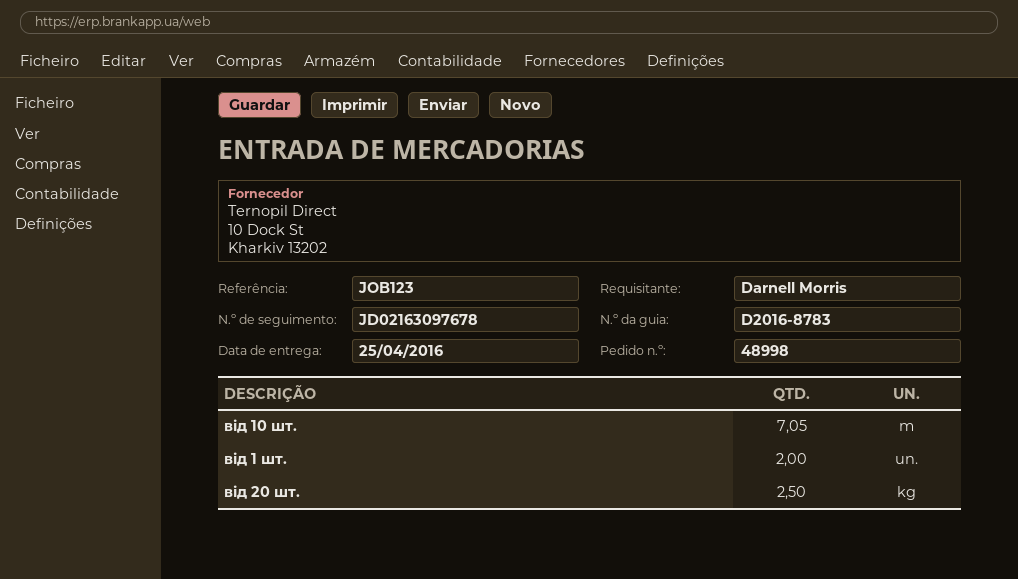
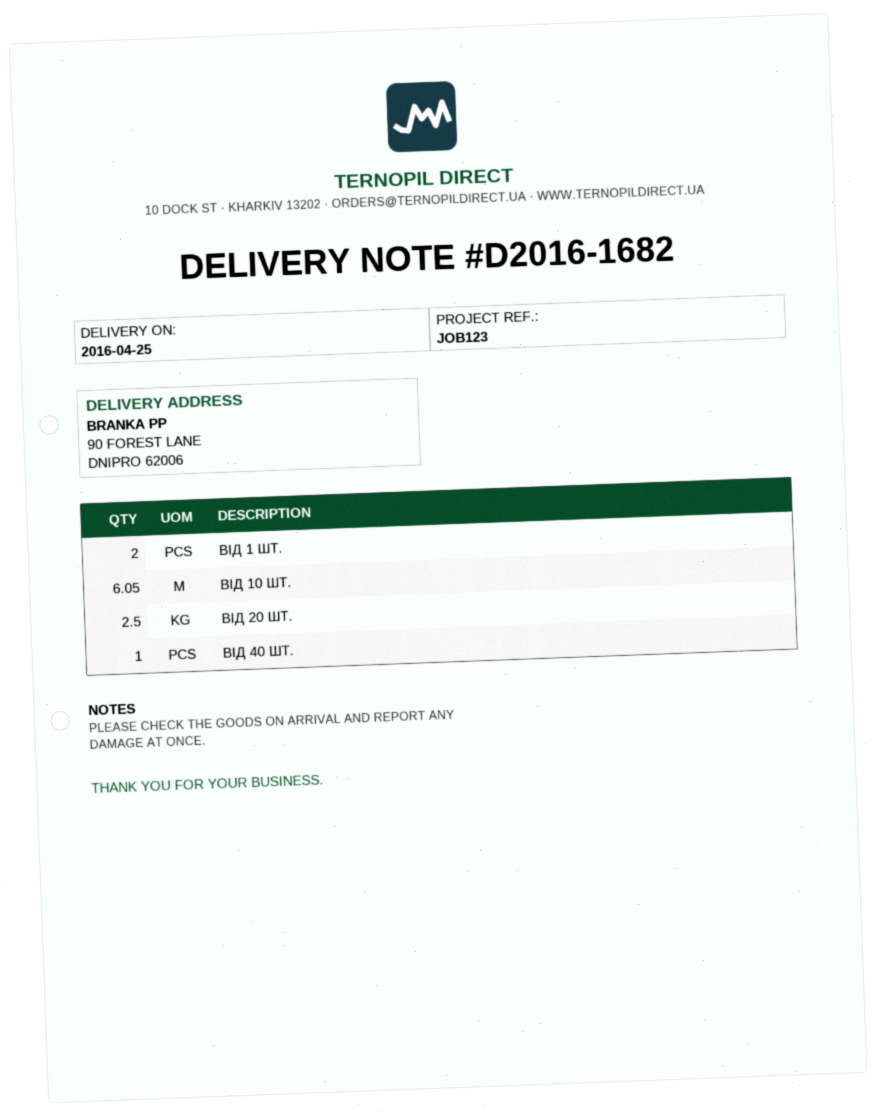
delivery note number: D2016-8783 -> D2016-1682
від 10 шт.: 7.05 -> 6.05
ВІД 40 ШТ.: none -> 1

